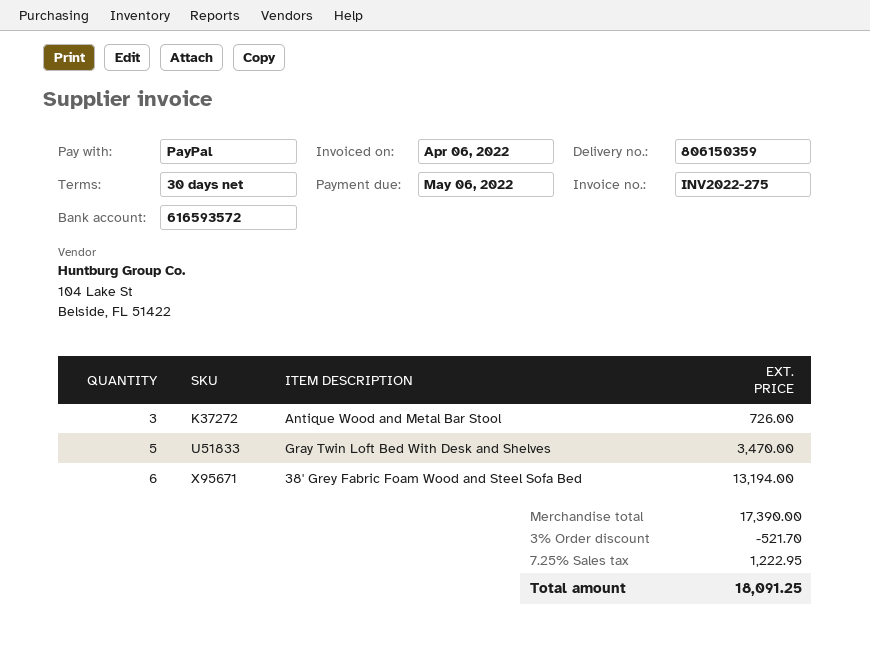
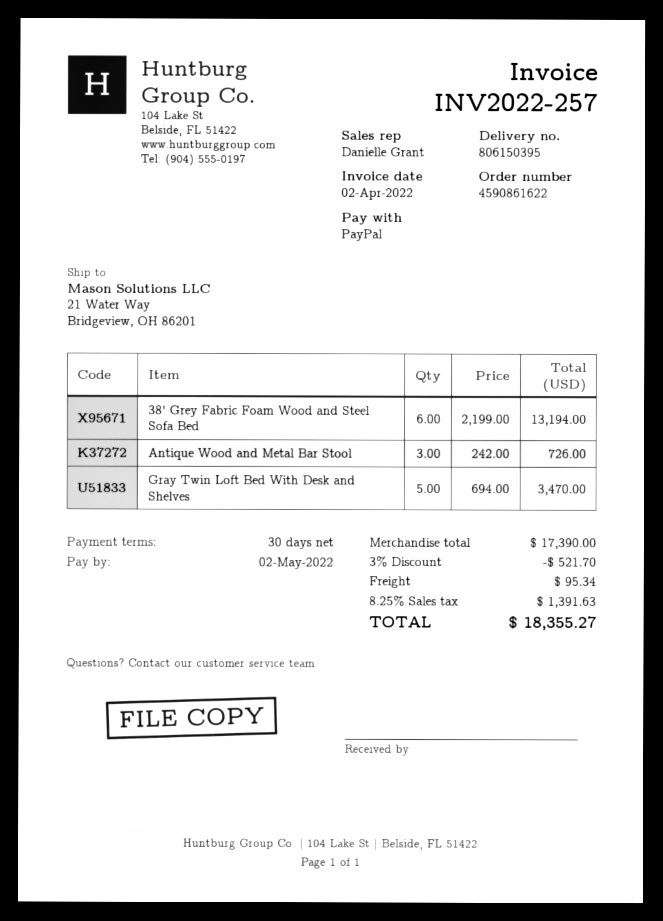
delivery note number: 806150359 -> 806150395
invoice number: INV2022-275 -> INV2022-257
invoice date: 2022-04-06 -> 2022-04-02
due date: 2022-05-06 -> 2022-05-02
shipping: none -> 95.34
tax: 7.25% = 1222.95 -> 8.25% = 1391.63
total: 18091.25 -> 18355.27

